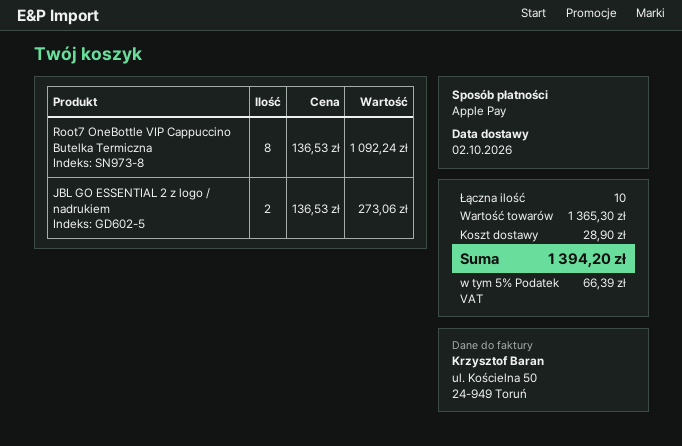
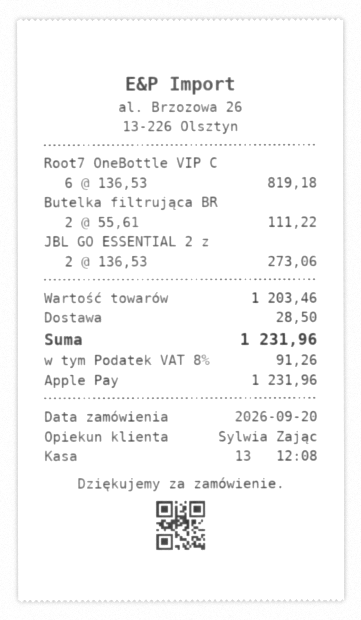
Root7 OneBottle VIP Cappuccino Butelka Termiczna: 8 x 136.53 = 1092.24 -> 6 x 136.53 = 819.18
Butelka filtrująca BR: none -> 2 x 55.61 = 111.22
subtotal: 1365.30 -> 1203.46
shipping: 28.90 -> 28.50
tax: 5% = 66.39 -> 8% = 91.26
total: 1394.20 -> 1231.96

